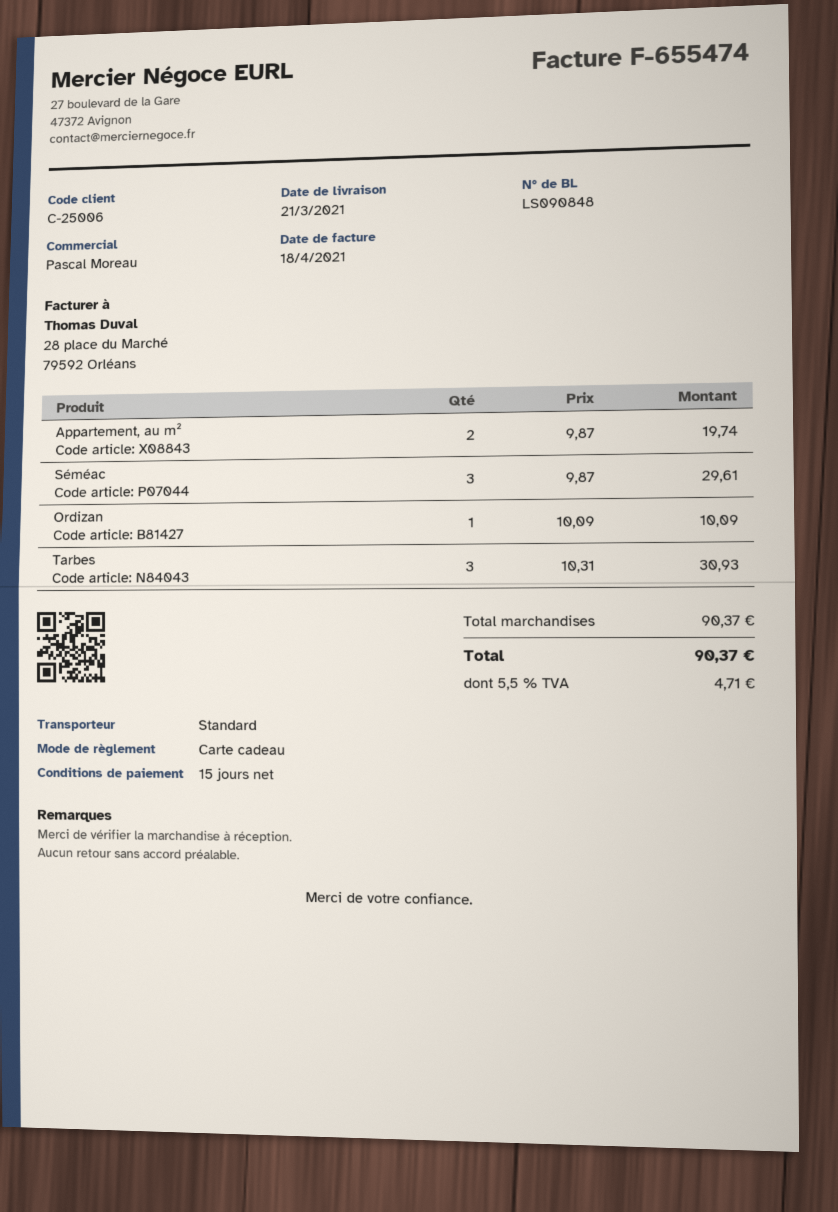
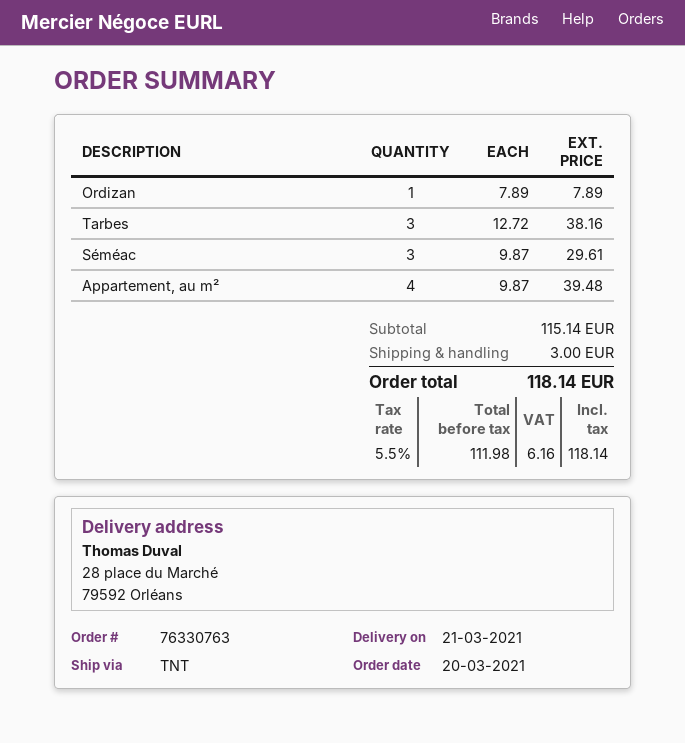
shipping method: standard -> TNT
Appartement, au m²: 2 x 9.87 = 19.74 -> 4 x 9.87 = 39.48
Ordizan: 1 x 10.09 = 10.09 -> 1 x 7.89 = 7.89
Tarbes: 3 x 10.31 = 30.93 -> 3 x 12.72 = 38.16
subtotal: 90.37 -> 115.14
shipping: none -> 3.00
tax: 5.5% = 4.71 -> 5.5% = 6.16
total: 90.37 -> 118.14

